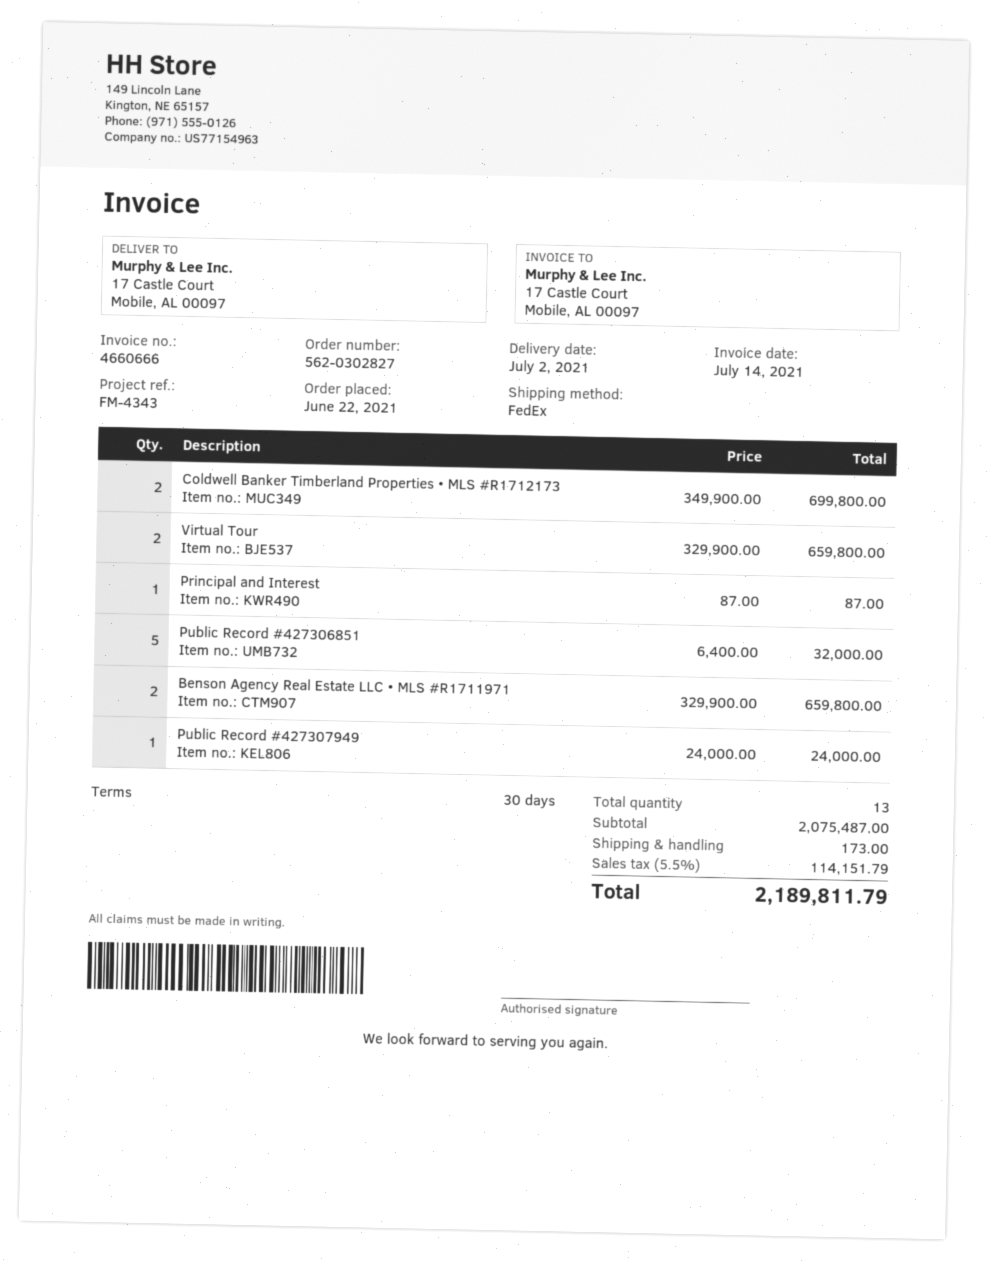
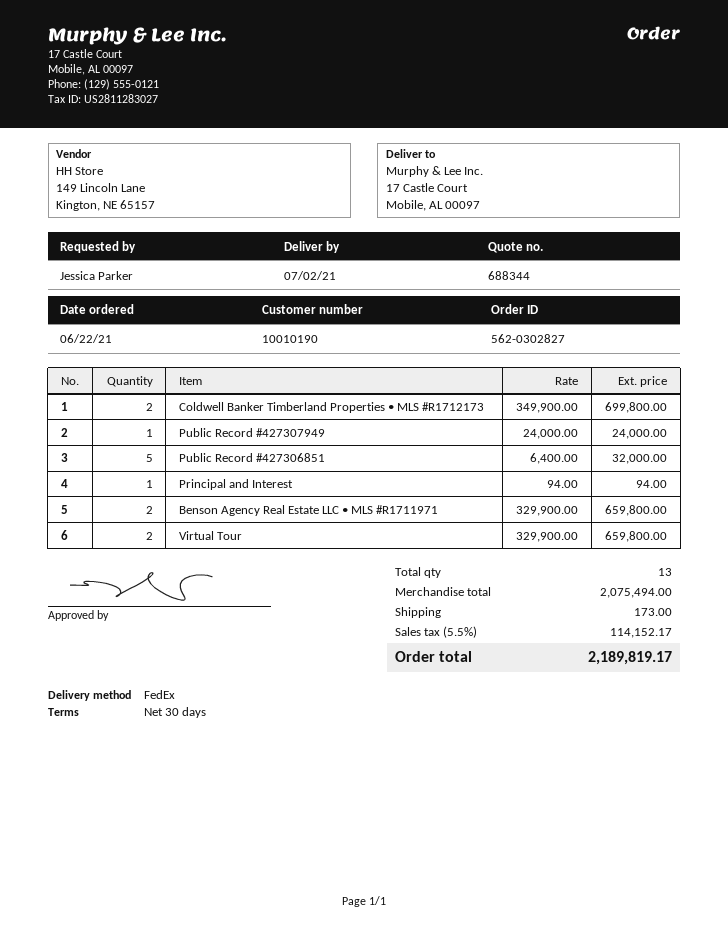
Principal and Interest: 1 x 87.00 = 87.00 -> 1 x 94.00 = 94.00
subtotal: 2075487.00 -> 2075494.00
tax: 5.5% = 114151.79 -> 5.5% = 114152.17
total: 2189811.79 -> 2189819.17

